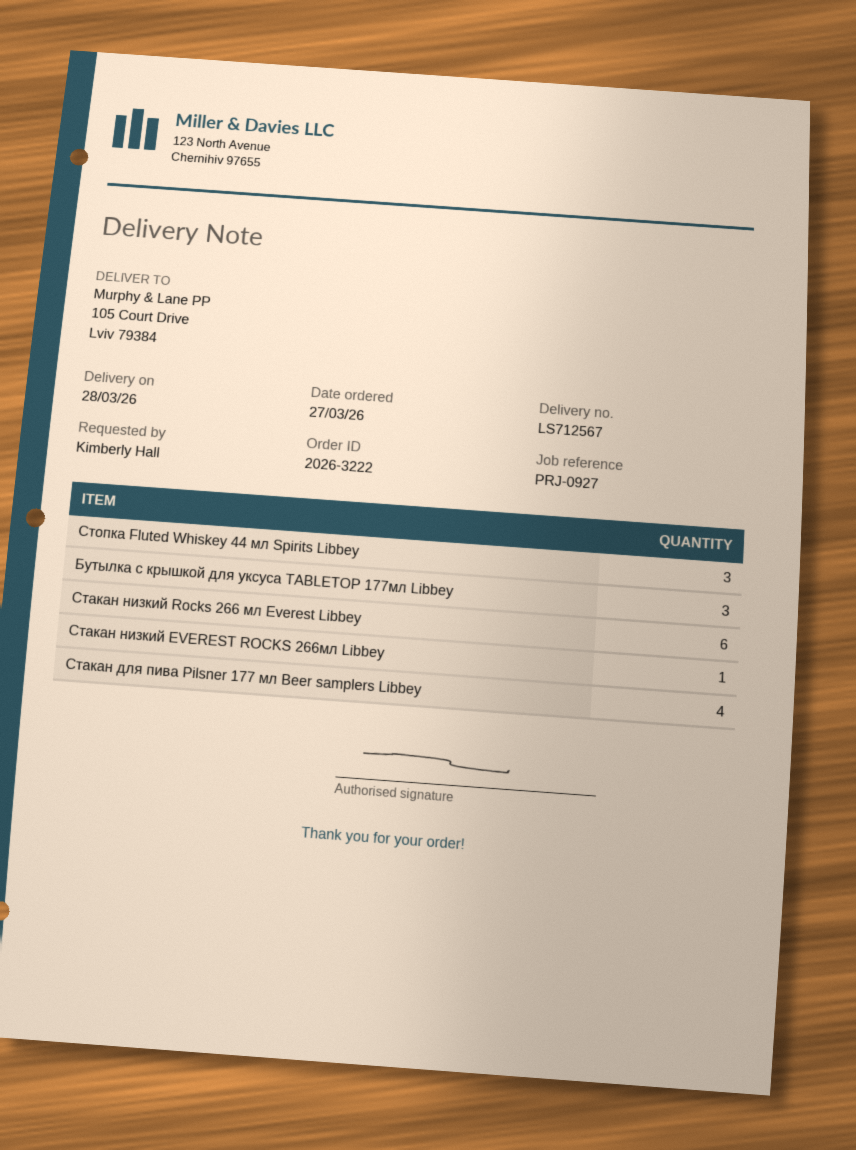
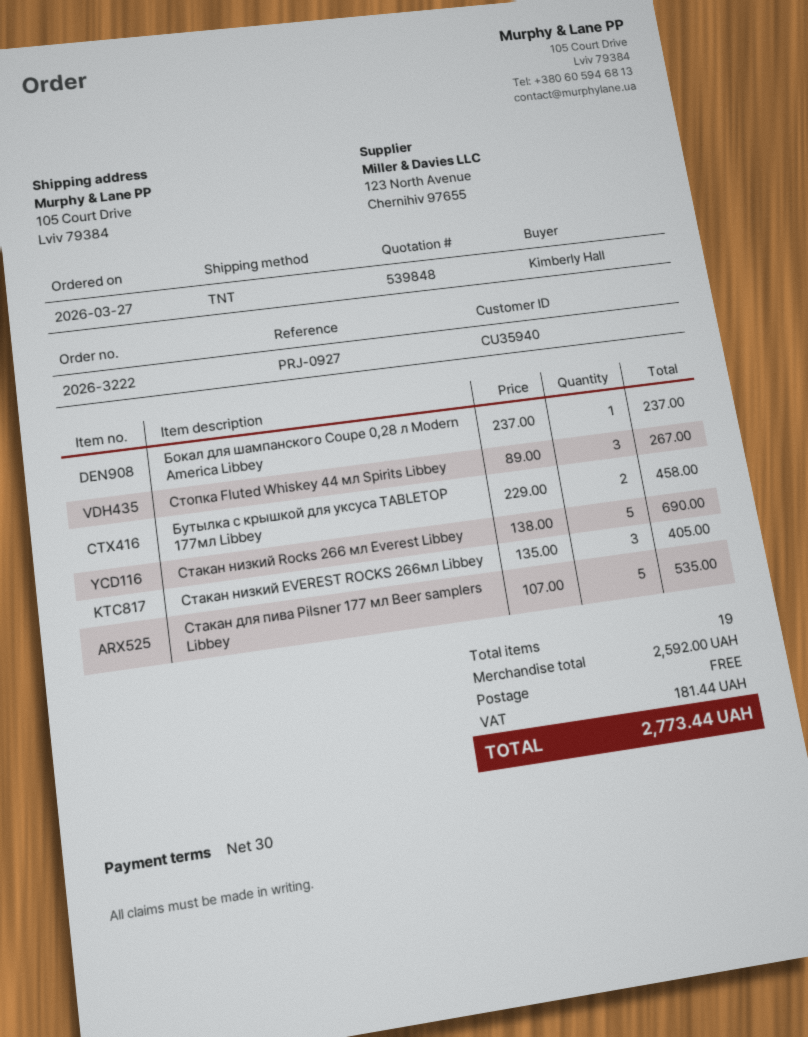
Бутылка с крышкой для уксуса TABLETOP 177мл Libbey: 3 -> 2
Стакан низкий Rocks 266 мл Everest Libbey: 6 -> 5
Стакан низкий EVEREST ROCKS 266мл Libbey: 1 -> 3
Стакан для пива Pilsner 177 мл Beer samplers Libbey: 4 -> 5
Бокал для шампанского Coupe 0,28 л Modern America Libbey: none -> 1

